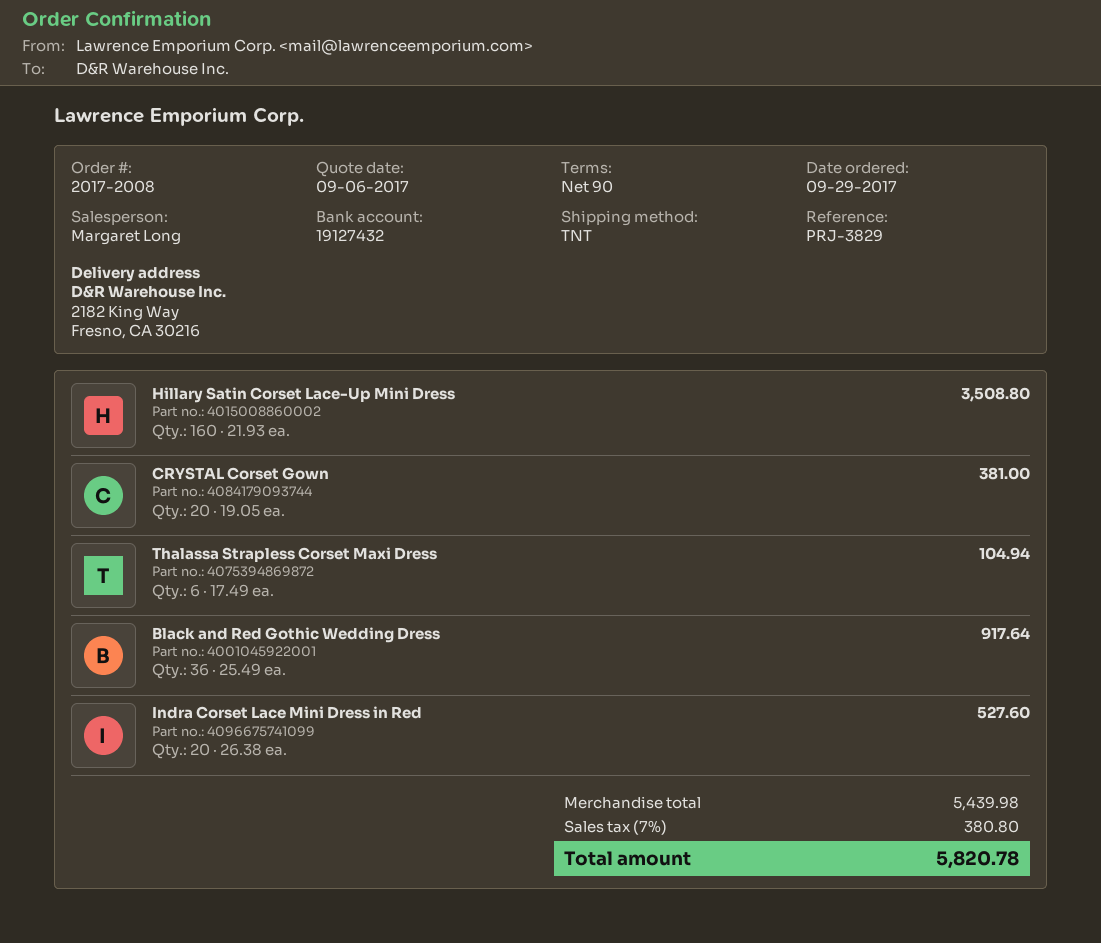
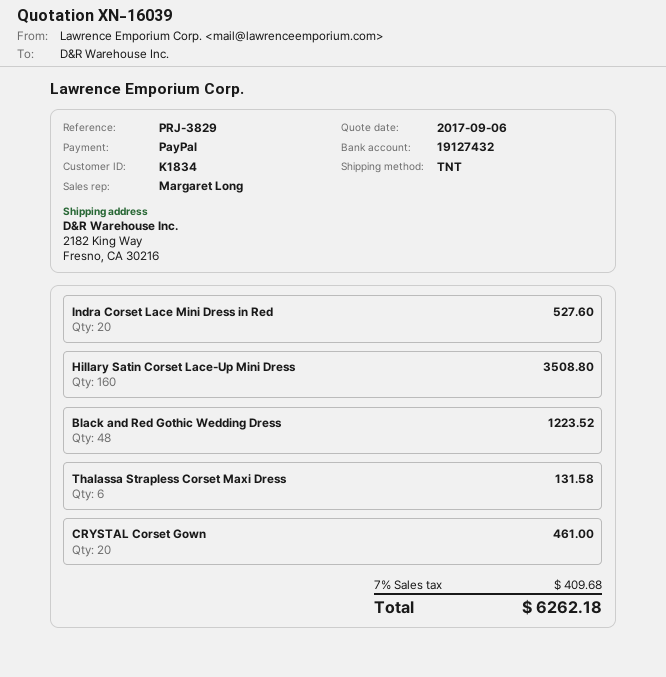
CRYSTAL Corset Gown: 20 for 381.00 -> 20 for 461.00
Thalassa Strapless Corset Maxi Dress: 6 for 104.94 -> 6 for 131.58
Black and Red Gothic Wedding Dress: 36 for 917.64 -> 48 for 1223.52
tax: 7% = 380.80 -> 7% = 409.68
total: 5820.78 -> 6262.18

